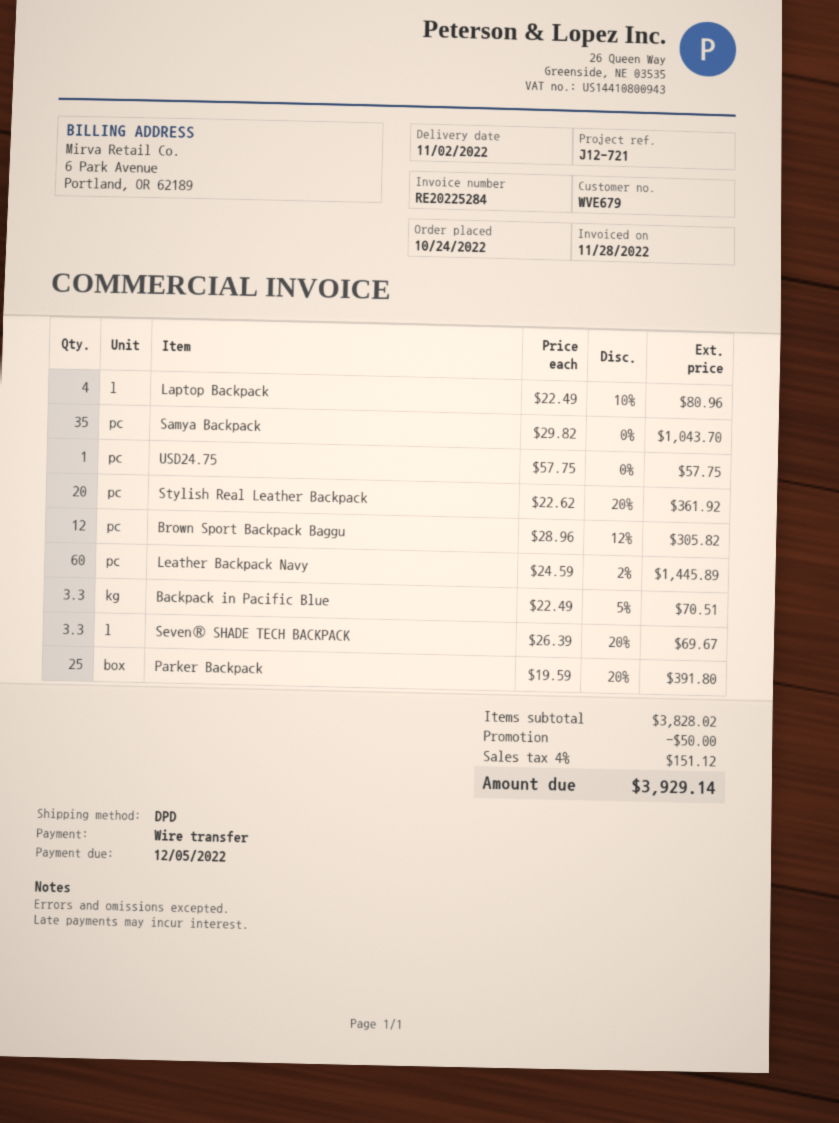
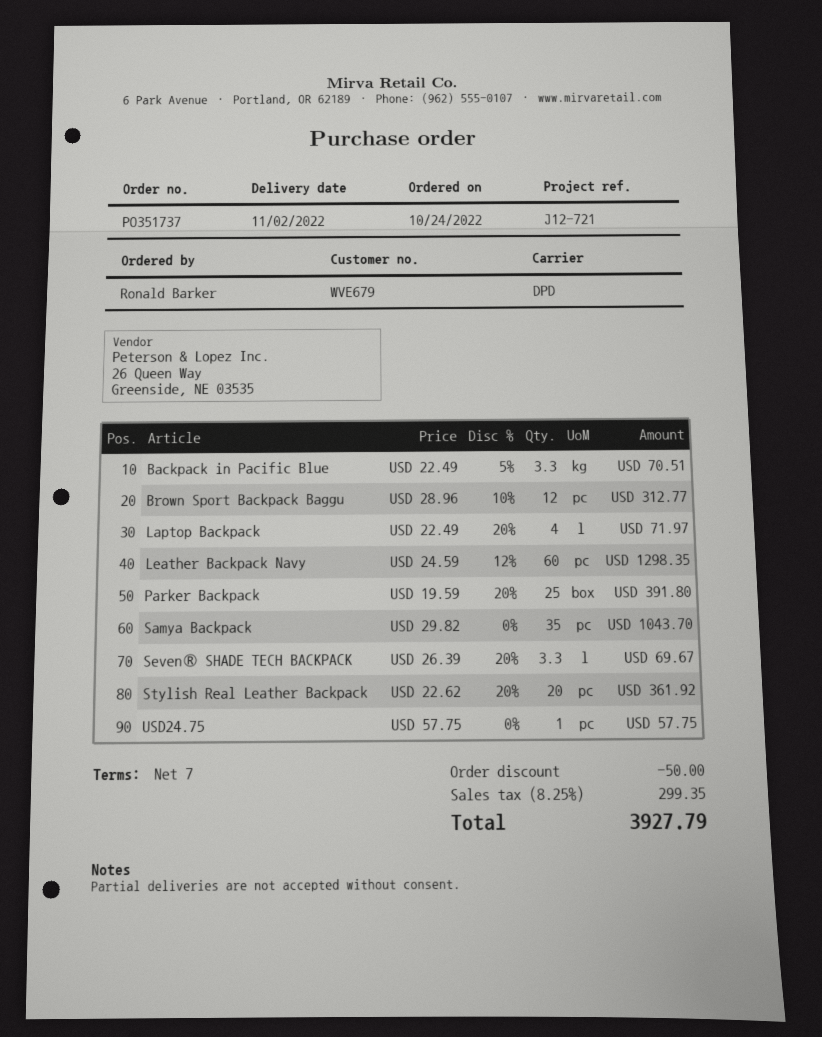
Laptop Backpack: 4 x 22.49 - 10% = 80.96 -> 4 x 22.49 - 20% = 71.97
Brown Sport Backpack Baggu: 12 x 28.96 - 12% = 305.82 -> 12 x 28.96 - 10% = 312.77
Leather Backpack Navy: 60 x 24.59 - 2% = 1445.89 -> 60 x 24.59 - 12% = 1298.35
tax: 4% = 151.12 -> 8.25% = 299.35
total: 3929.14 -> 3927.79

